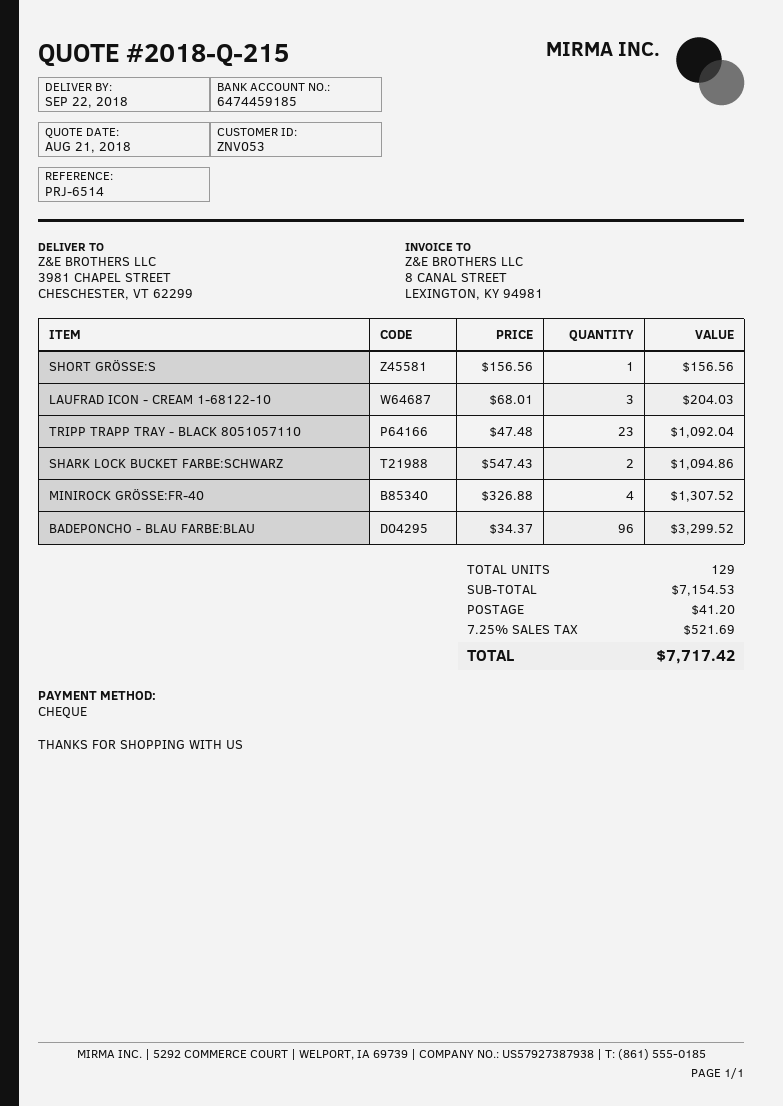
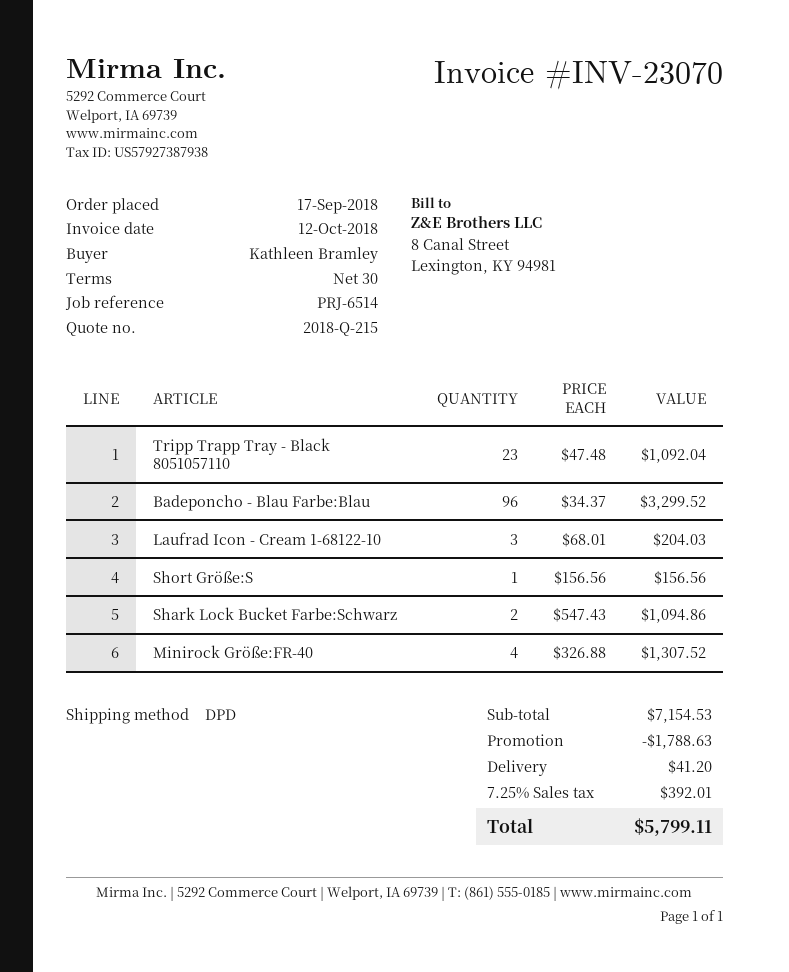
discount: none -> 1788.63
tax: 7.25% = 521.69 -> 7.25% = 392.01
total: 7717.42 -> 5799.11

